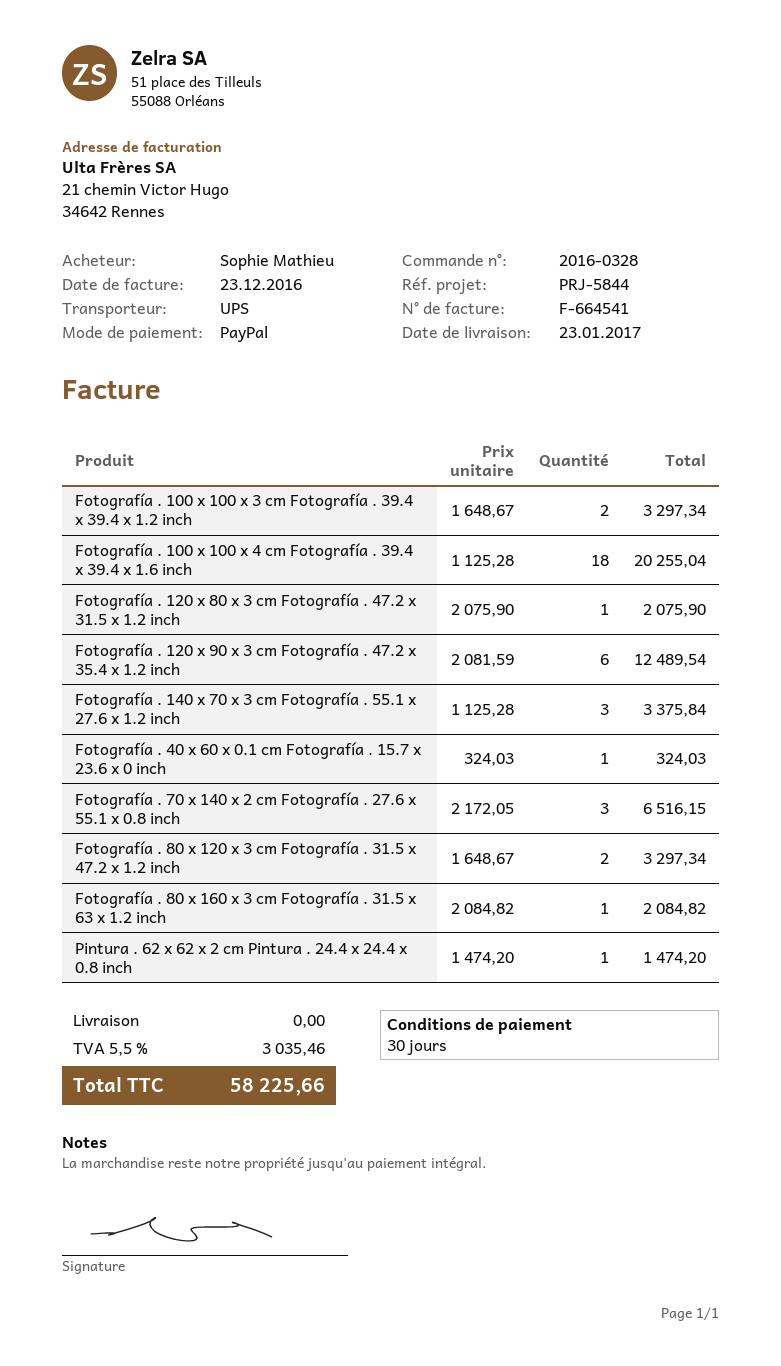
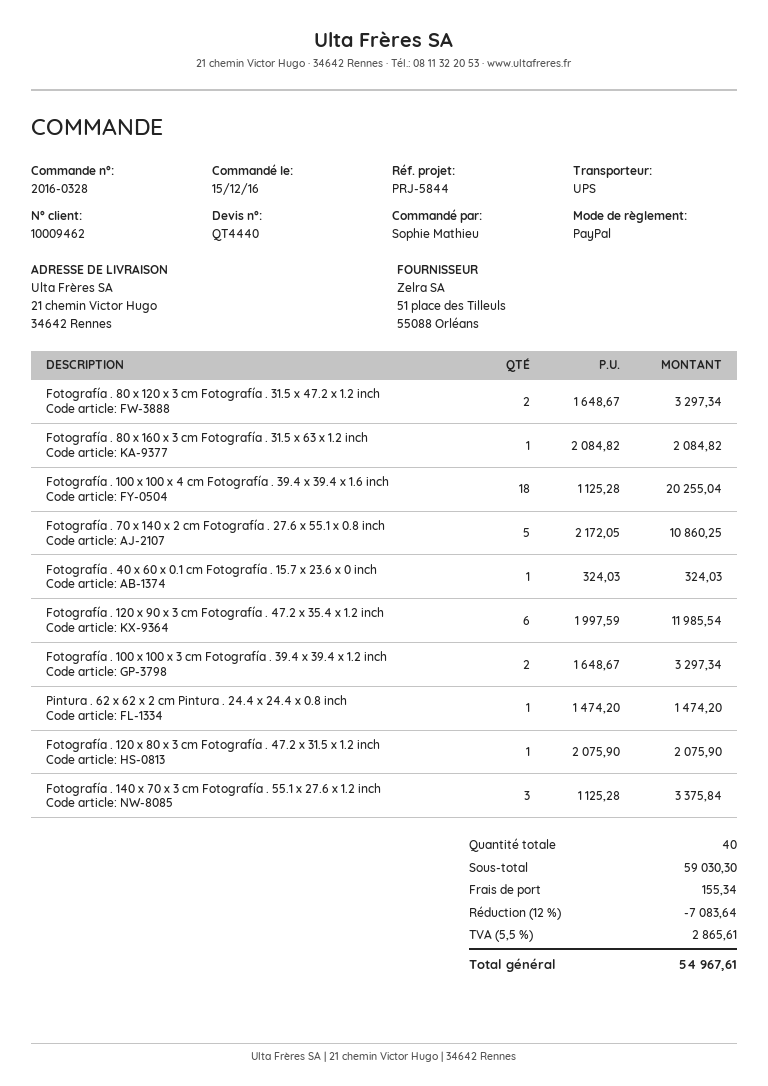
Fotografía . 120 x 90 x 3 cm Fotografía . 47.2 x 35.4 x 1.2 inch: 6 x 2081.59 = 12489.54 -> 6 x 1997.59 = 11985.54
Fotografía . 70 x 140 x 2 cm Fotografía . 27.6 x 55.1 x 0.8 inch: 3 x 2172.05 = 6516.15 -> 5 x 2172.05 = 10860.25
discount: none -> 12% = 7083.64
shipping: 0.00 -> 155.34
tax: 5.5% = 3035.46 -> 5.5% = 2865.61
total: 58225.66 -> 54967.61

